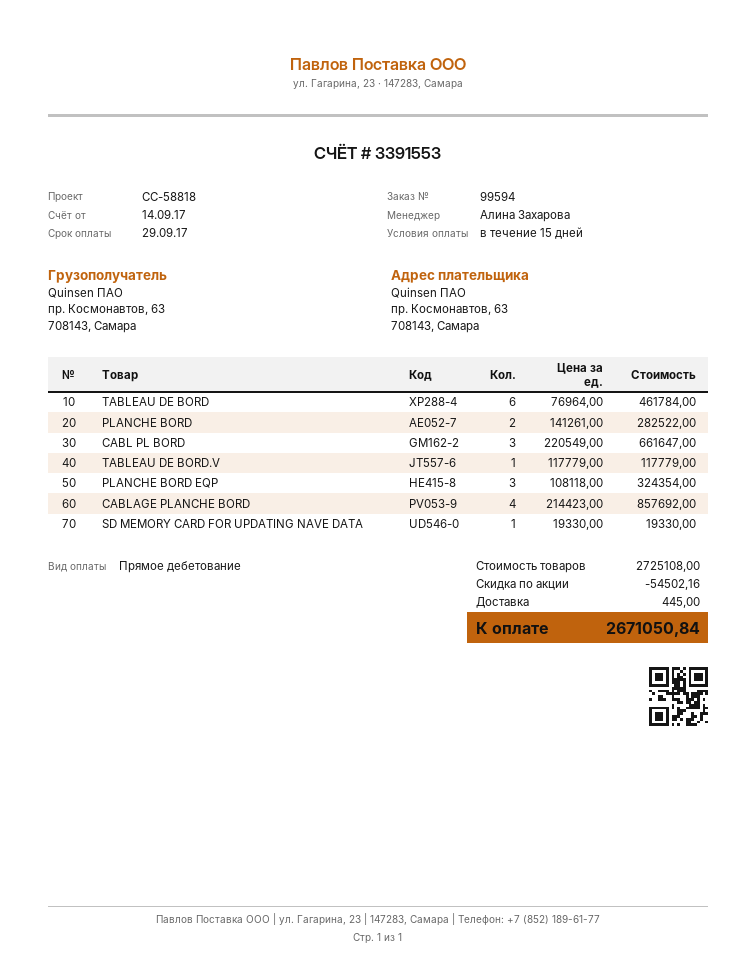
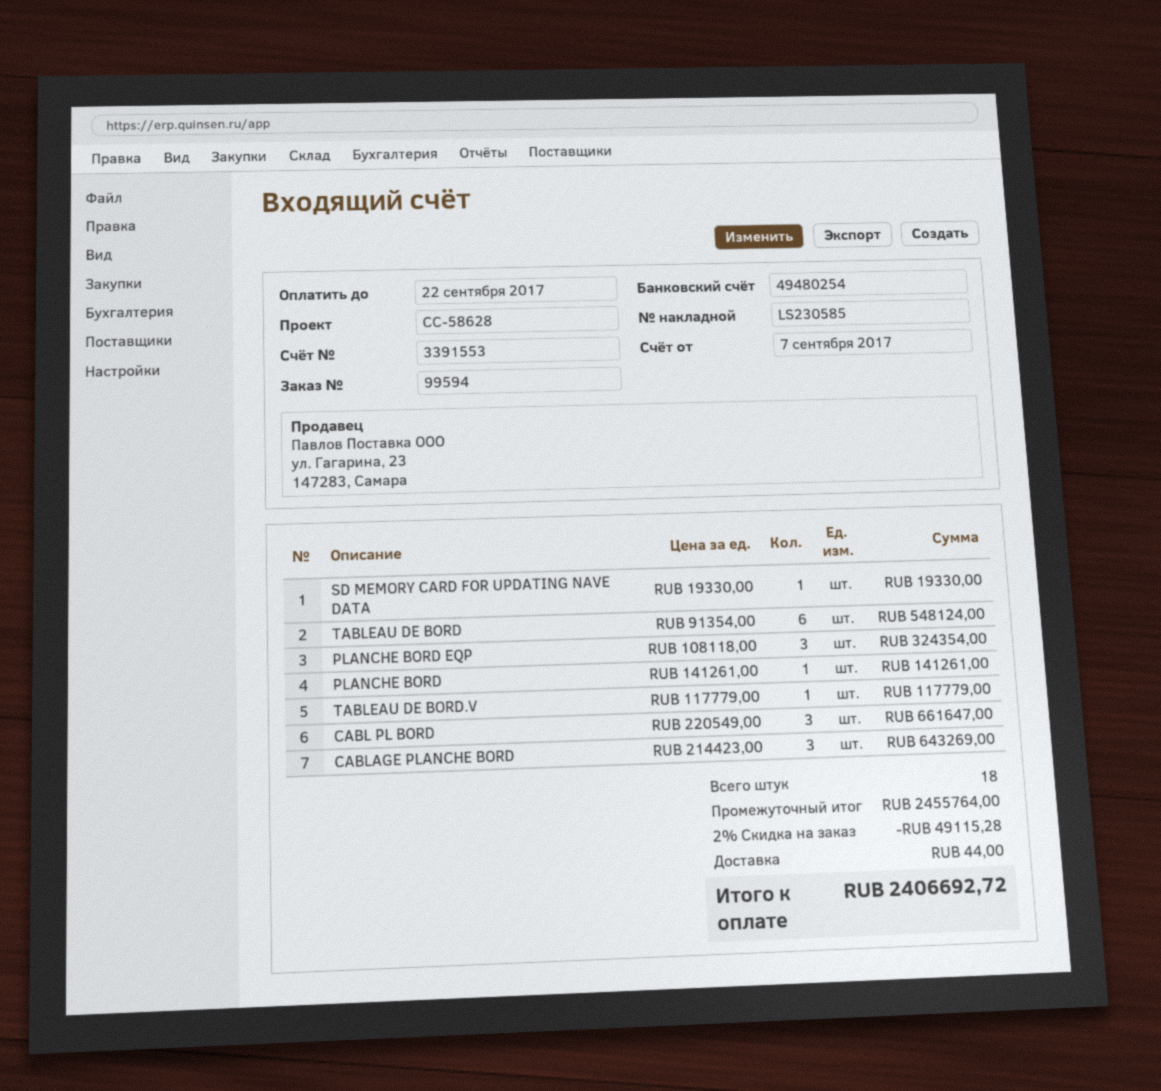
invoice date: 2017-09-14 -> 2017-09-07
due date: 2017-09-29 -> 2017-09-22
reference: CC-58818 -> CC-58628
TABLEAU DE BORD: 6 x 76964.00 = 461784.00 -> 6 x 91354.00 = 548124.00
PLANCHE BORD: 2 x 141261.00 = 282522.00 -> 1 x 141261.00 = 141261.00
CABLAGE PLANCHE BORD: 4 x 214423.00 = 857692.00 -> 3 x 214423.00 = 643269.00
subtotal: 2725108.00 -> 2455764.00
discount: 54502.16 -> 49115.28
shipping: 445.00 -> 44.00
total: 2671050.84 -> 2406692.72

